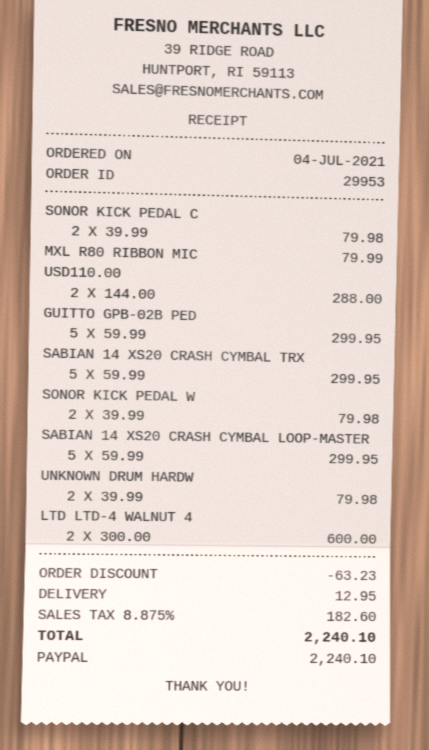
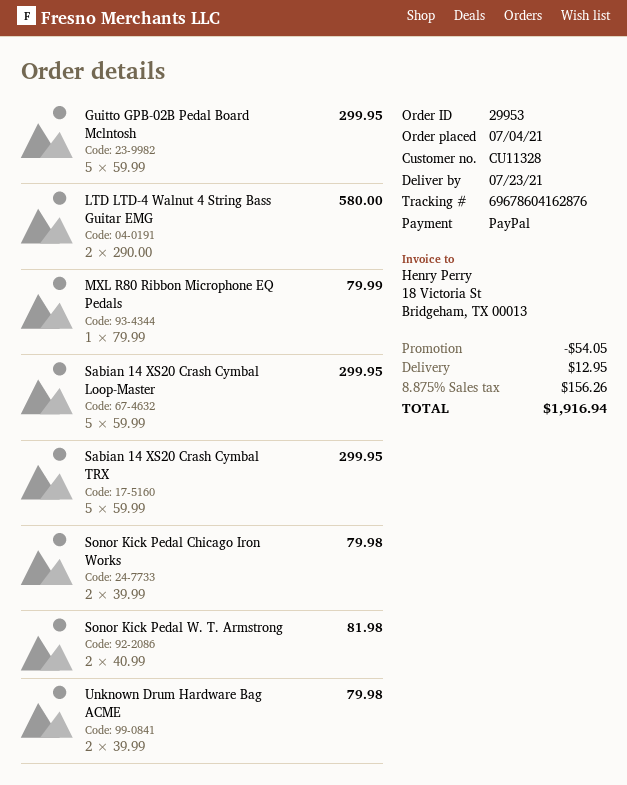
USD110.00: 2 x 144.00 = 288.00 -> none
SONOR KICK PEDAL W: 2 x 39.99 = 79.98 -> 2 x 40.99 = 81.98
LTD LTD-4 WALNUT 4: 2 x 300.00 = 600.00 -> 2 x 290.00 = 580.00
discount: 63.23 -> 54.05
tax: 8.875% = 182.60 -> 8.875% = 156.26
total: 2240.10 -> 1916.94

